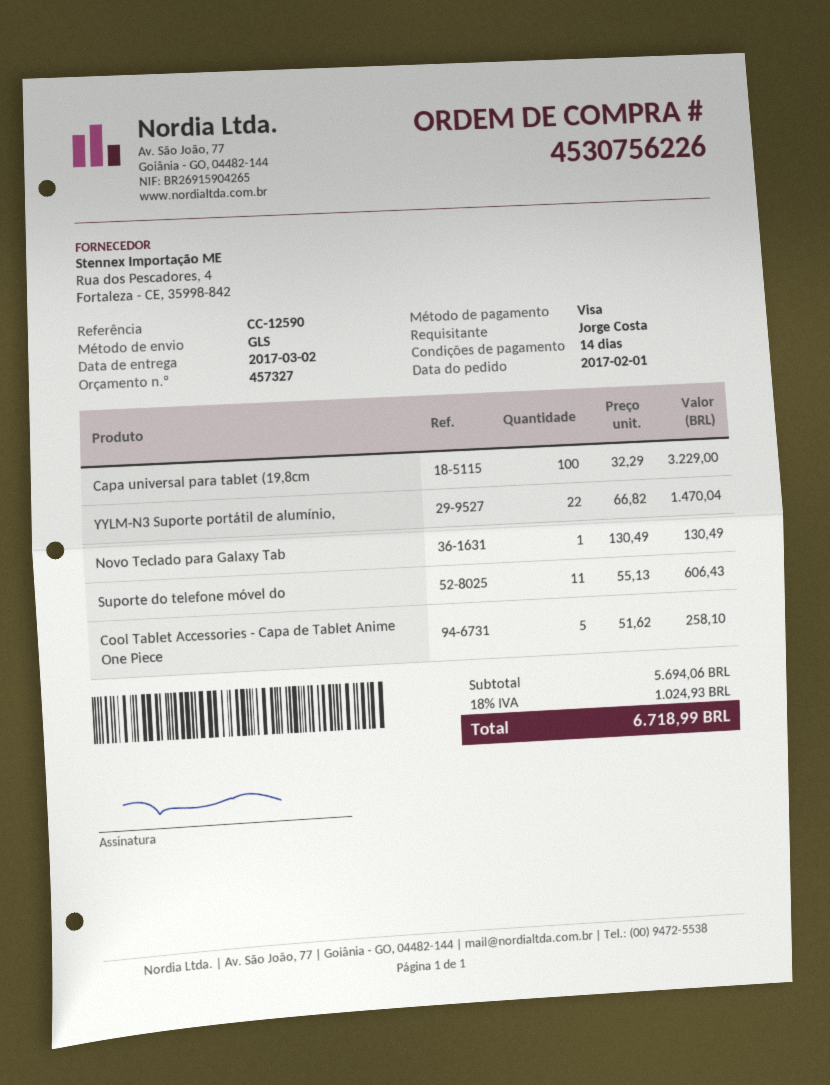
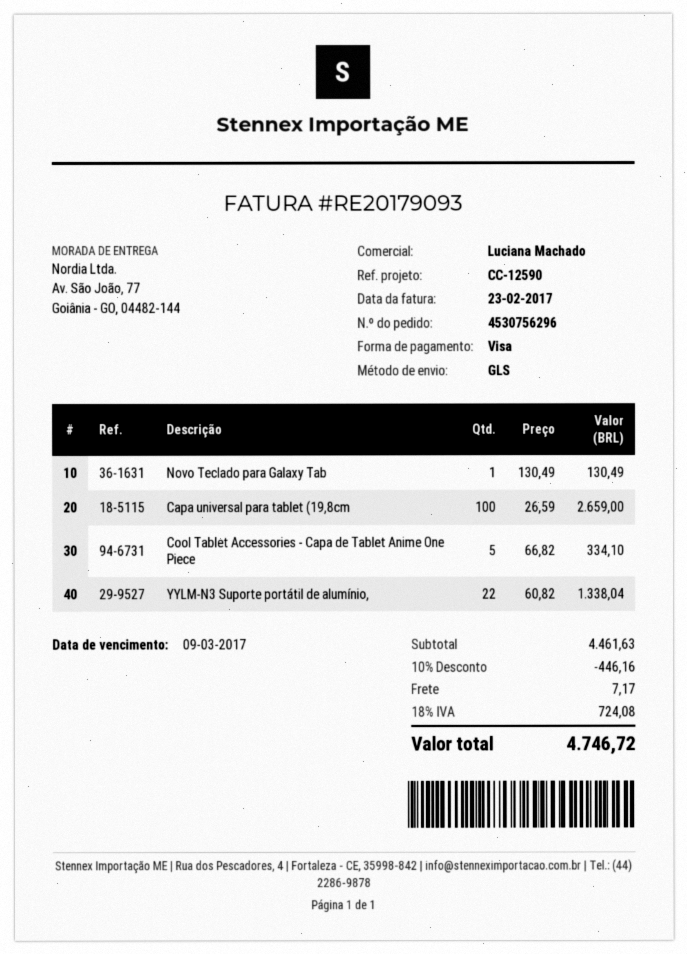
order number: 4530756226 -> 4530756296
Capa universal para tablet (19,8cm: 100 x 32.29 = 3229.00 -> 100 x 26.59 = 2659.00
YYLM-N3 Suporte portátil de alumínio,: 22 x 66.82 = 1470.04 -> 22 x 60.82 = 1338.04
Suporte do telefone móvel do: 11 x 55.13 = 606.43 -> none
Cool Tablet Accessories - Capa de Tablet Anime One Piece: 5 x 51.62 = 258.10 -> 5 x 66.82 = 334.10
subtotal: 5694.06 -> 4461.63
discount: none -> 10% = 446.16
shipping: none -> 7.17
tax: 18% = 1024.93 -> 18% = 724.08
total: 6718.99 -> 4746.72

